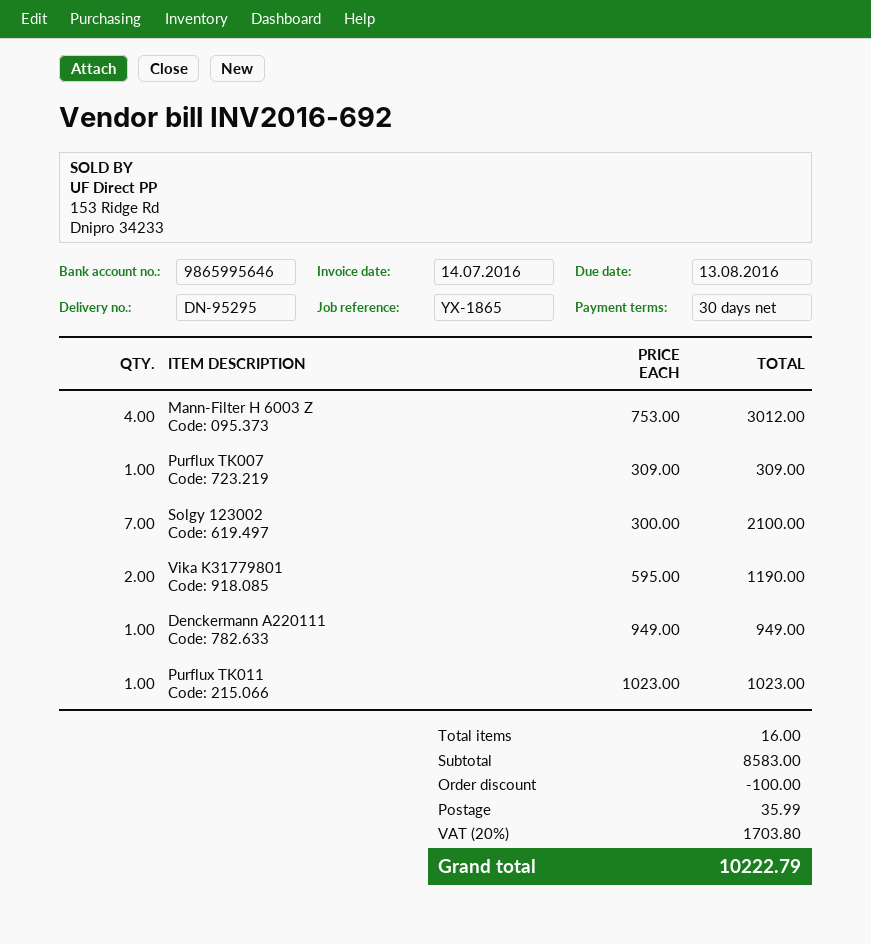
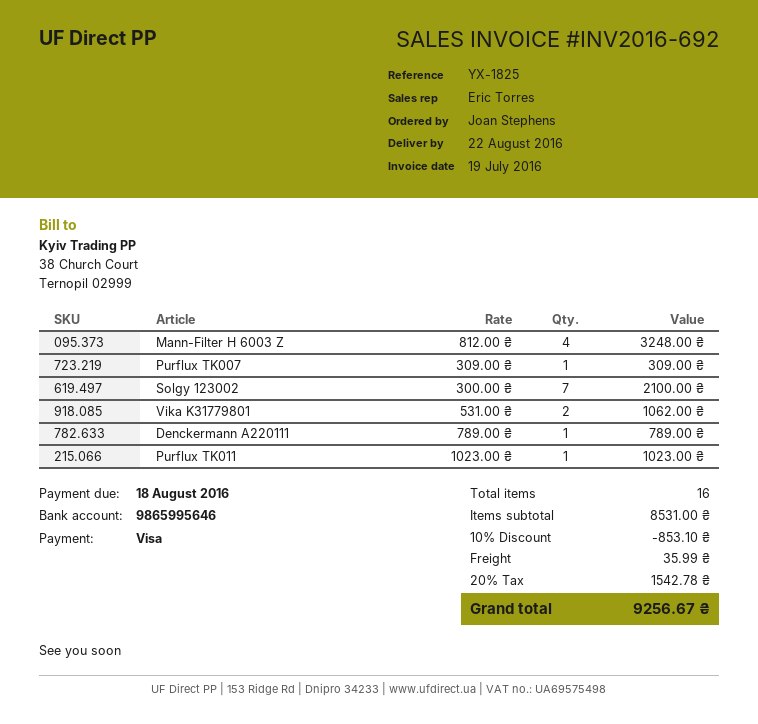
invoice date: 2016-07-14 -> 2016-07-19
due date: 2016-08-13 -> 2016-08-18
reference: YX-1865 -> YX-1825
Mann-Filter H 6003 Z: 4 x 753.00 = 3012.00 -> 4 x 812.00 = 3248.00
Vika K31779801: 2 x 595.00 = 1190.00 -> 2 x 531.00 = 1062.00
Denckermann A220111: 1 x 949.00 = 949.00 -> 1 x 789.00 = 789.00
subtotal: 8583.00 -> 8531.00
discount: 100.00 -> 853.10
tax: 20% = 1703.80 -> 20% = 1542.78
total: 10222.79 -> 9256.67

